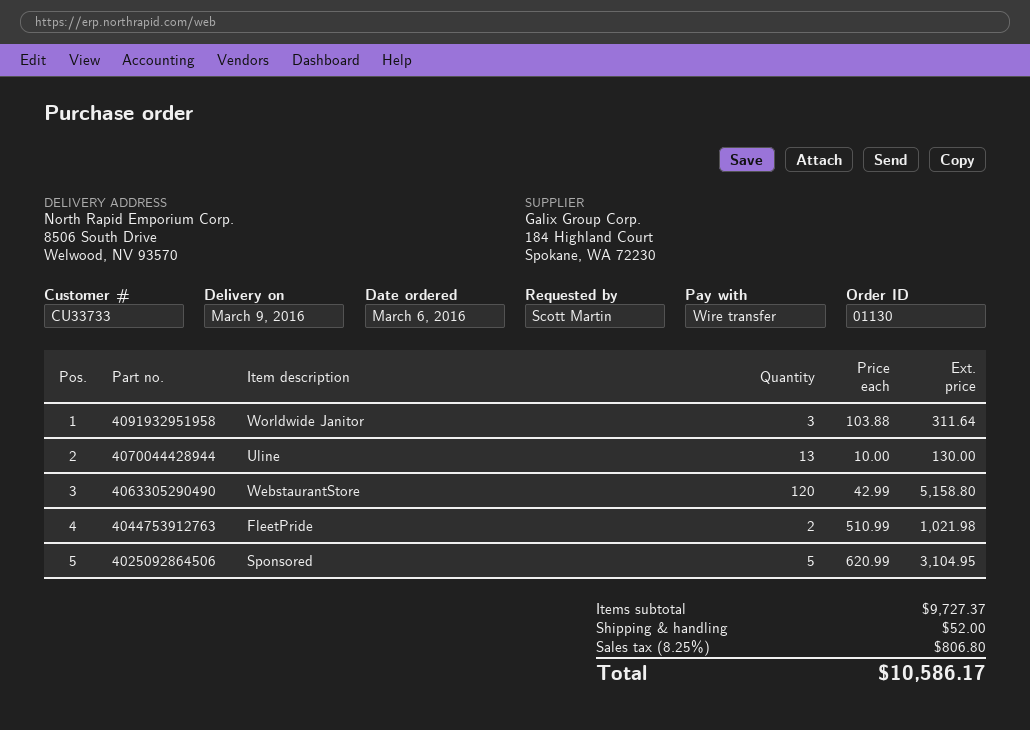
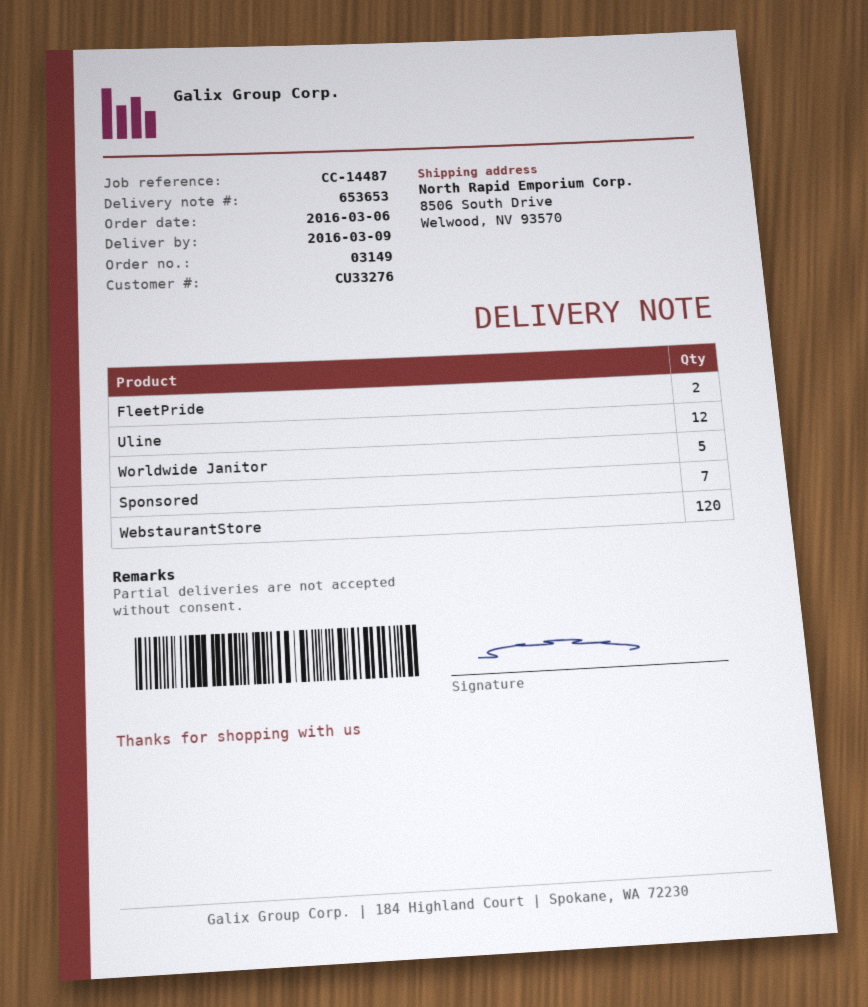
order number: 01130 -> 03149
customer number: CU33733 -> CU33276
Worldwide Janitor: 3 -> 5
Uline: 13 -> 12
Sponsored: 5 -> 7

